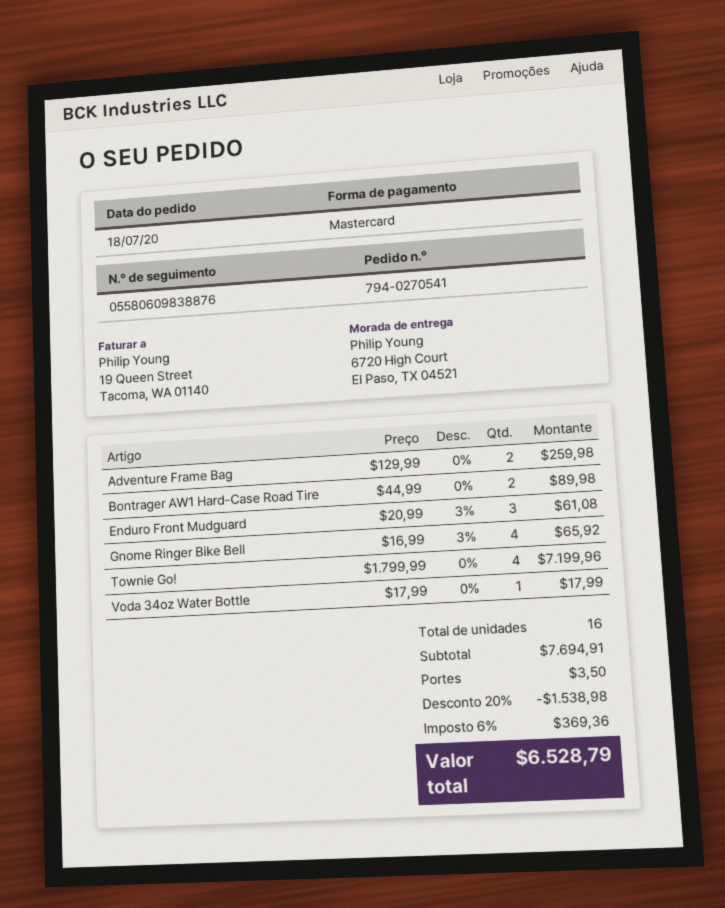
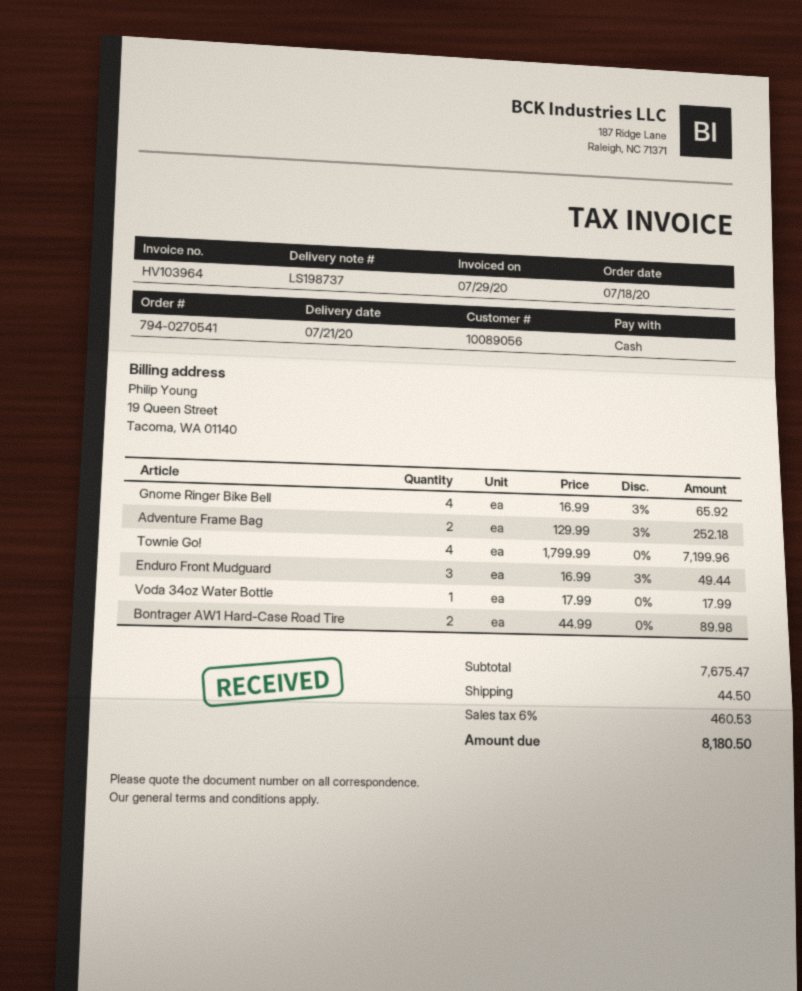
payment method: Mastercard -> cash
Adventure Frame Bag: 2 x 129.99 = 259.98 -> 2 x 129.99 - 3% = 252.18
Enduro Front Mudguard: 3 x 20.99 - 3% = 61.08 -> 3 x 16.99 - 3% = 49.44
subtotal: 7694.91 -> 7675.47
discount: 20% = 1538.98 -> none
shipping: 3.50 -> 44.50
tax: 6% = 369.36 -> 6% = 460.53
total: 6528.79 -> 8180.50

